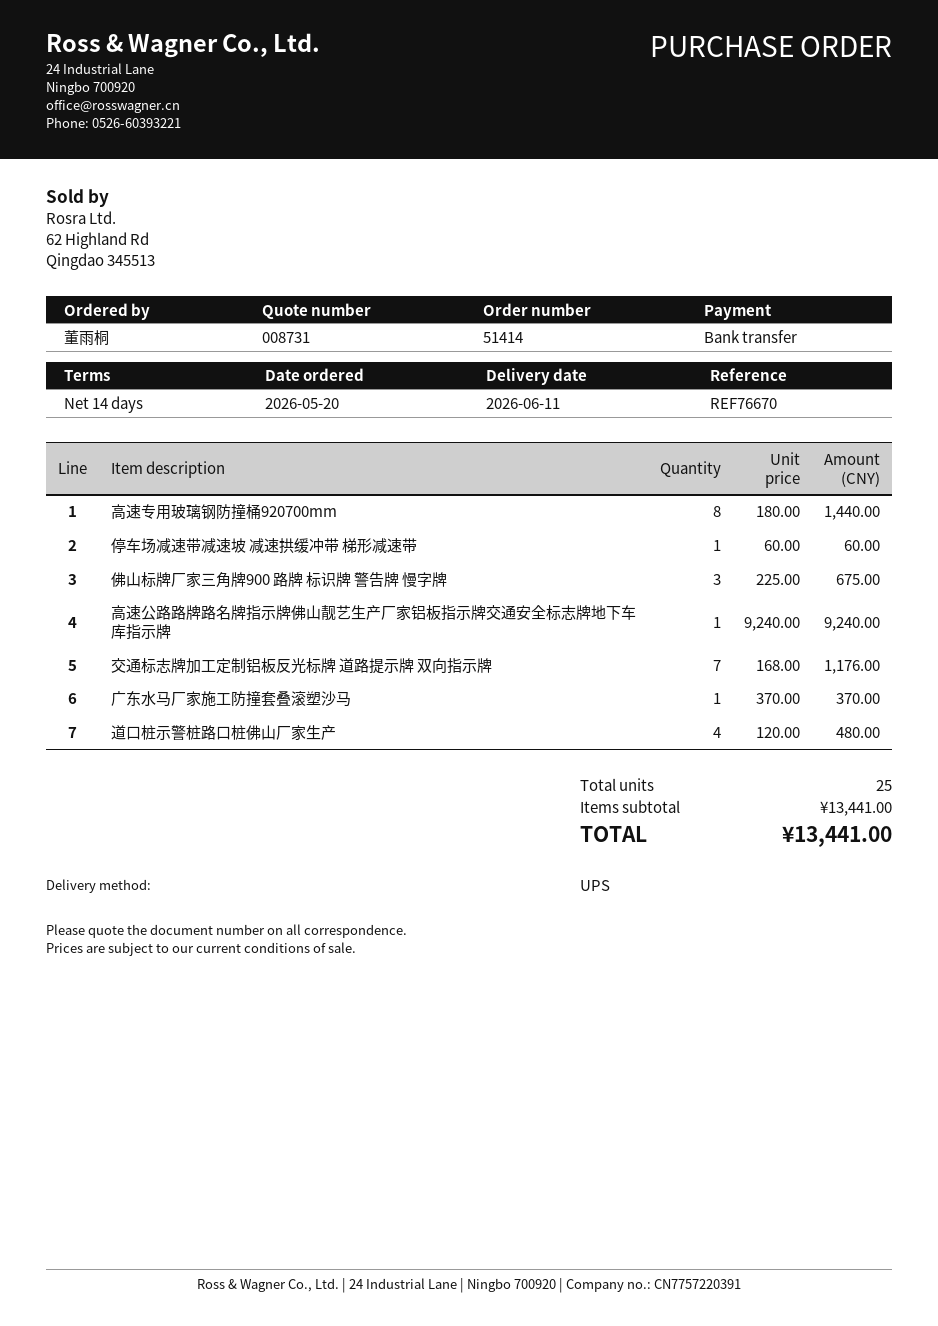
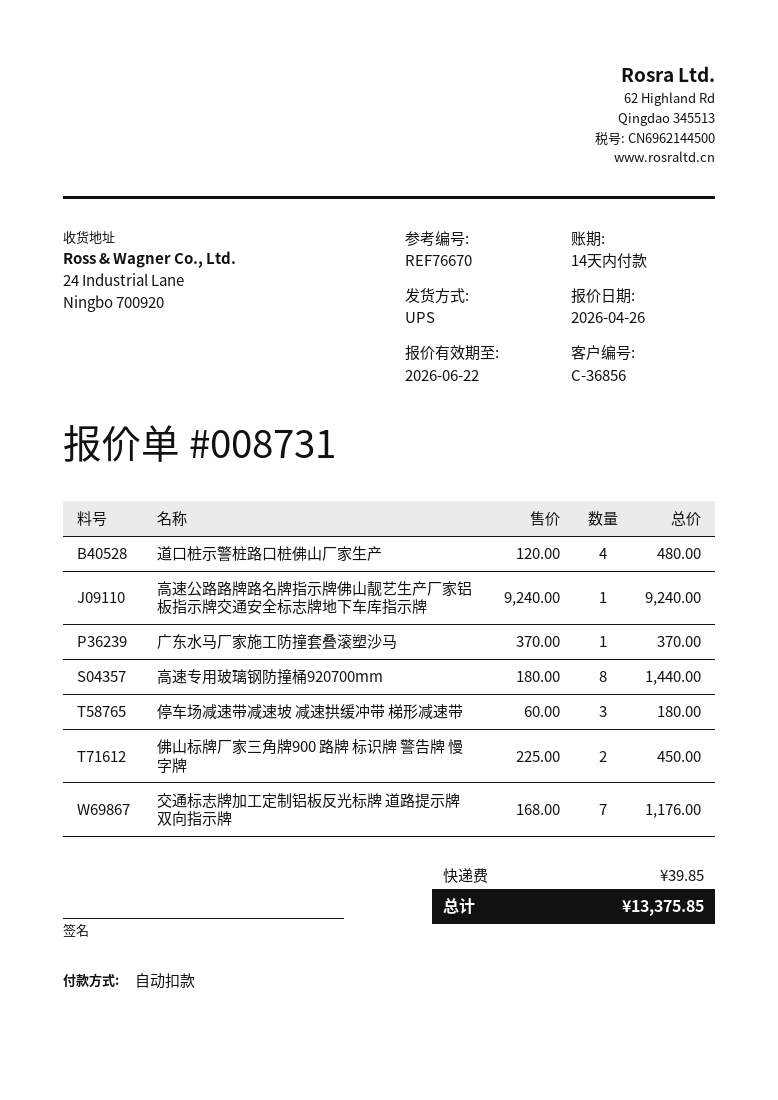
payment method: bank transfer -> direct debit
停车场减速带减速坡 减速拱缓冲带 梯形减速带: 1 x 60.00 = 60.00 -> 3 x 60.00 = 180.00
佛山标牌厂家三角牌900 路牌 标识牌 警告牌 慢字牌: 3 x 225.00 = 675.00 -> 2 x 225.00 = 450.00
shipping: none -> 39.85
total: 13441.00 -> 13375.85

